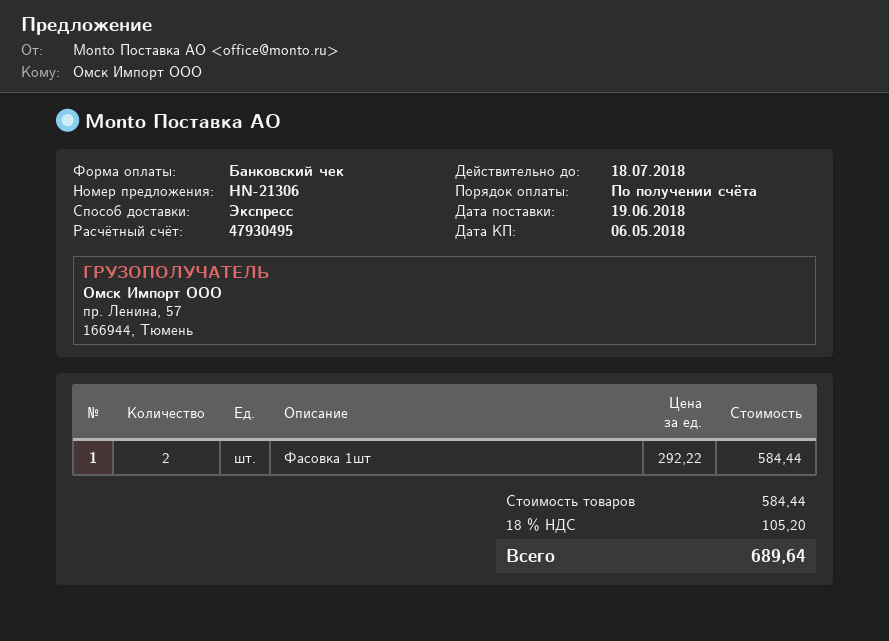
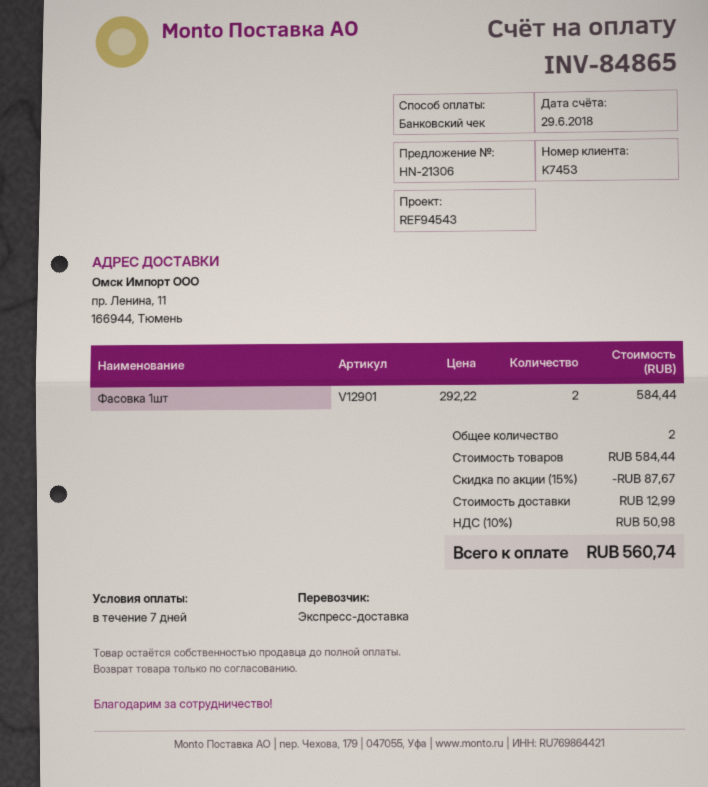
payment terms: on receipt -> 7 days
ship to: пр. Ленина, 57, 166944, Тюмень -> пр. Ленина, 11, 166944, Тюмень
discount: none -> 15% = 87.67
shipping: none -> 12.99
tax: 18% = 105.20 -> 10% = 50.98
total: 689.64 -> 560.74

